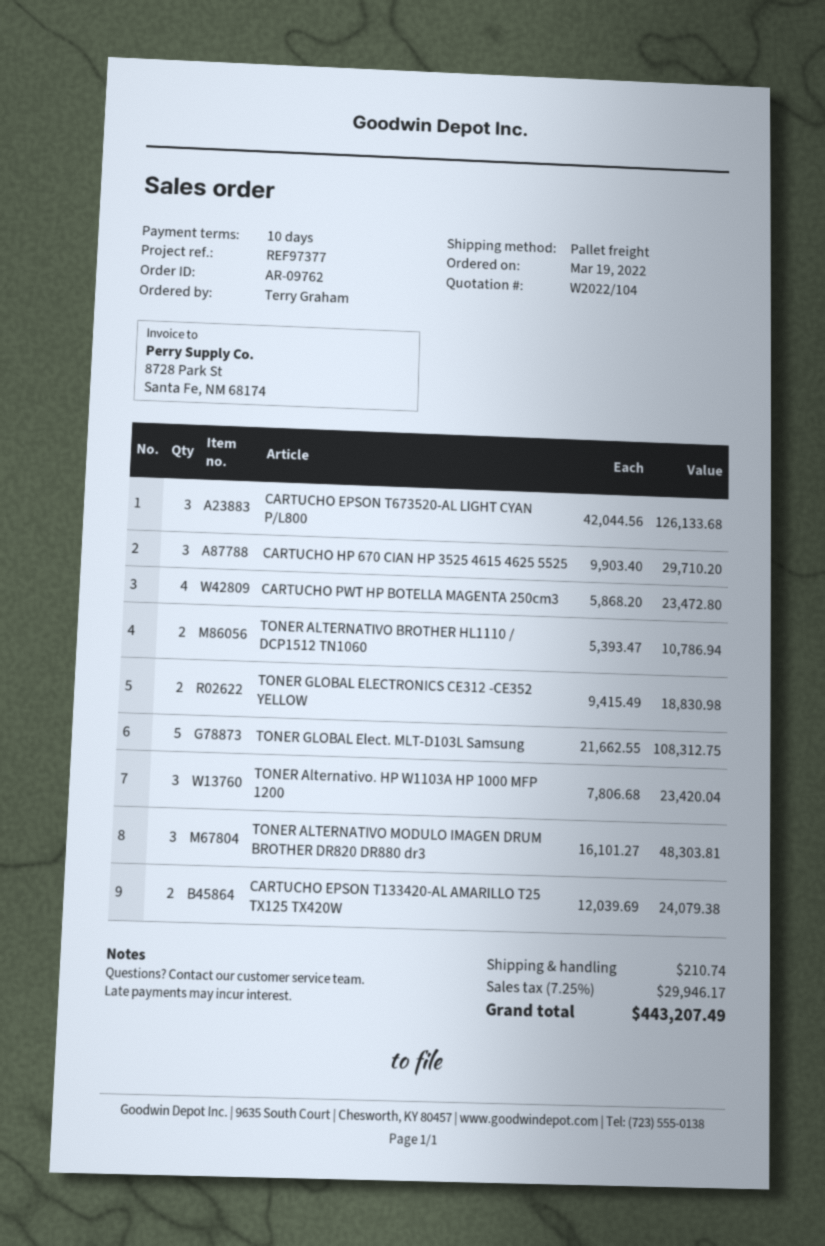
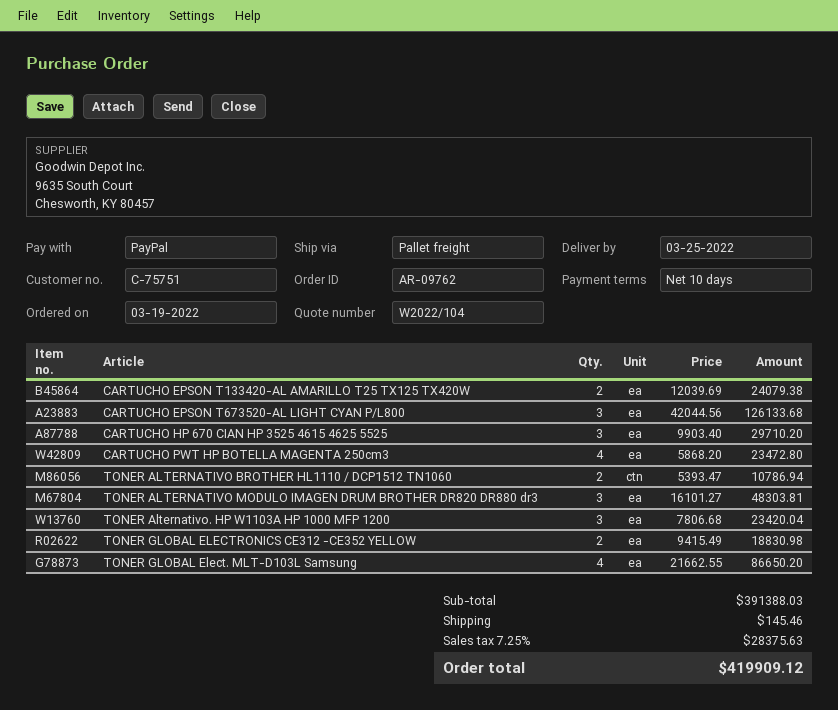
TONER GLOBAL Elect. MLT-D103L Samsung: 5 x 21662.55 = 108312.75 -> 4 x 21662.55 = 86650.20
shipping: 210.74 -> 145.46
tax: 7.25% = 29946.17 -> 7.25% = 28375.63
total: 443207.49 -> 419909.12

